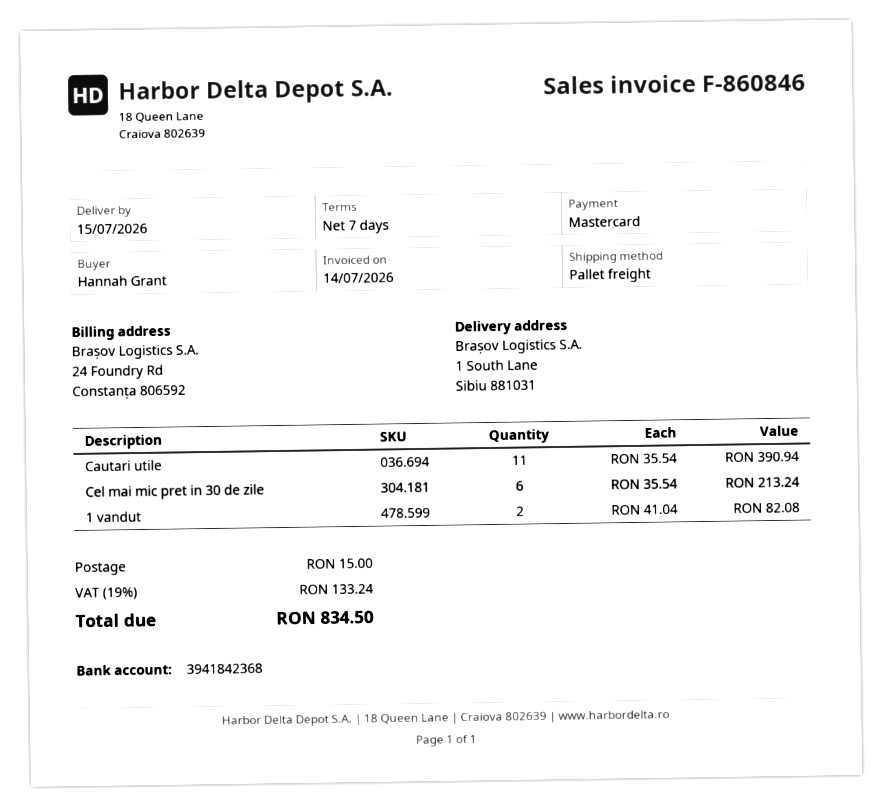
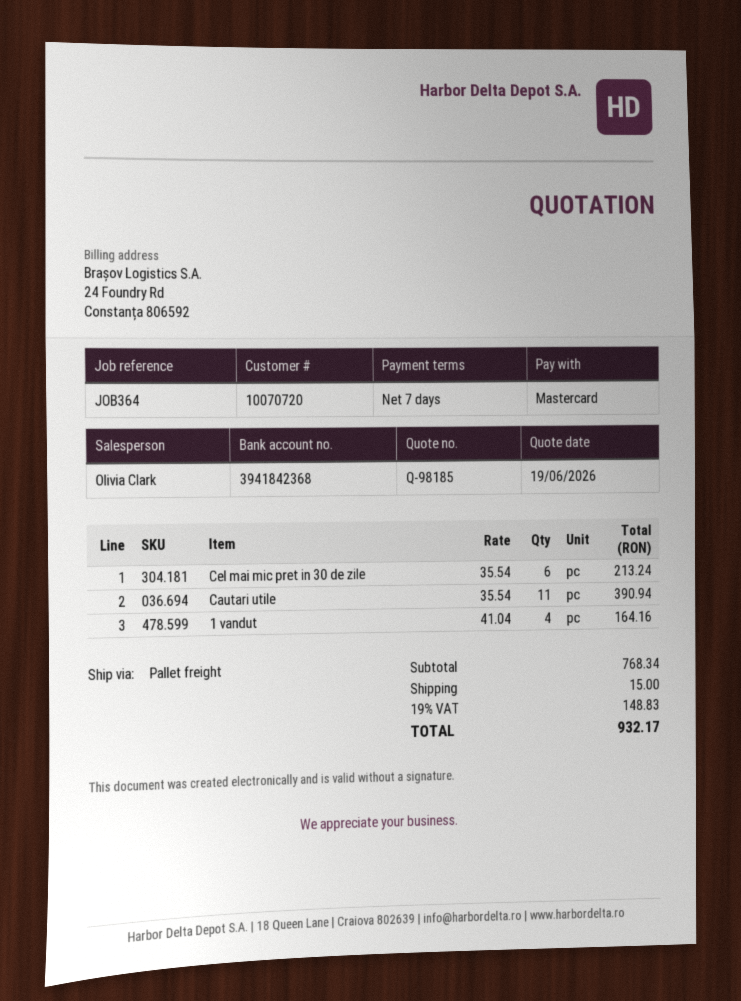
1 vandut: 2 x 41.04 = 82.08 -> 4 x 41.04 = 164.16
tax: 19% = 133.24 -> 19% = 148.83
total: 834.50 -> 932.17

